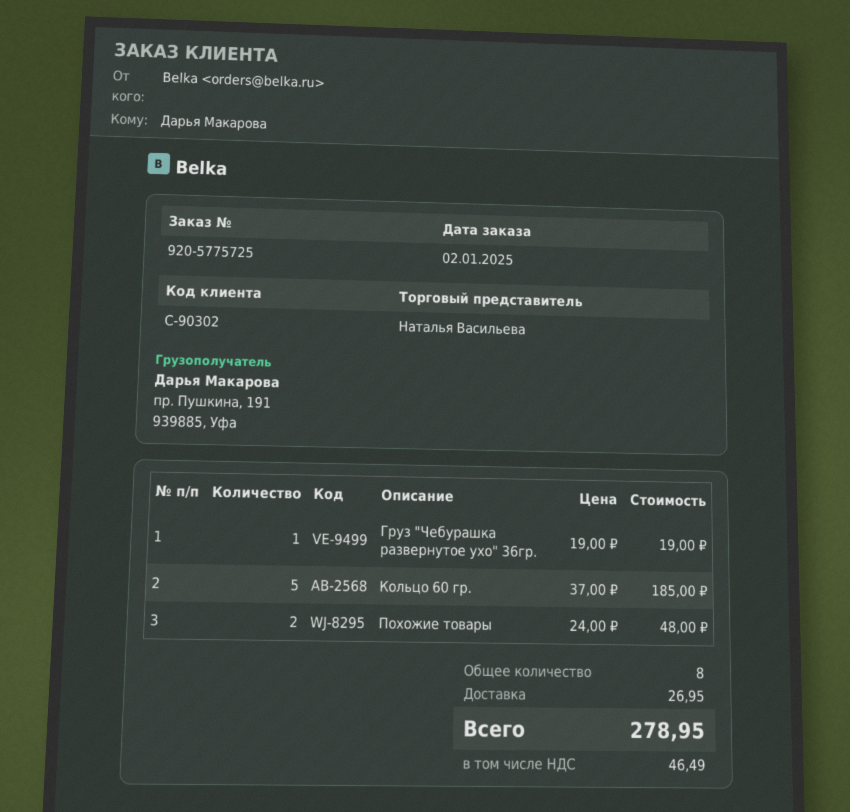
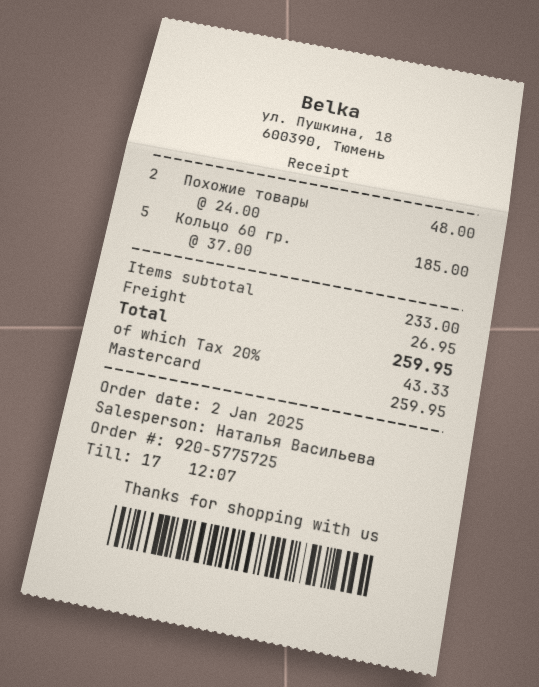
Груз "Чебурашка развернутое ухо" 36гр.: 1 x 19.00 = 19.00 -> none
tax: 46.49 -> 43.33
total: 278.95 -> 259.95

